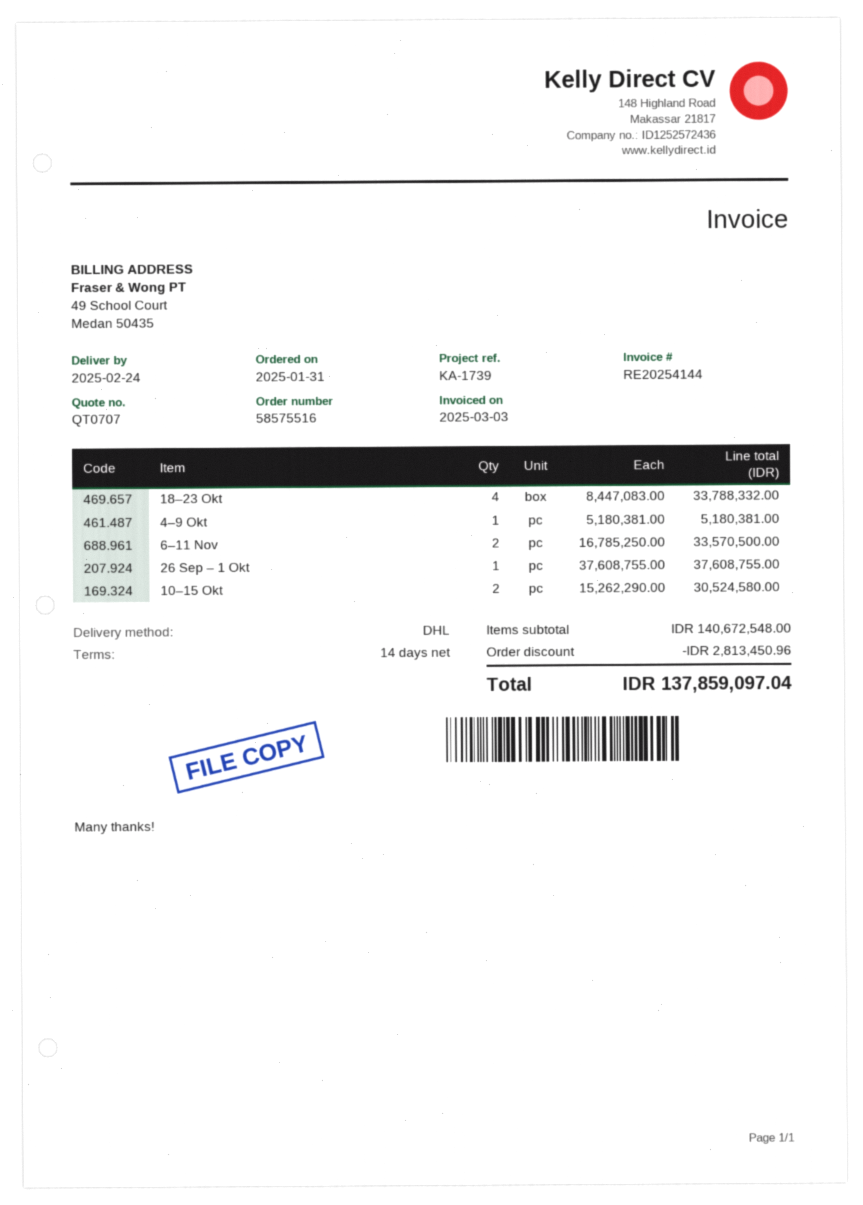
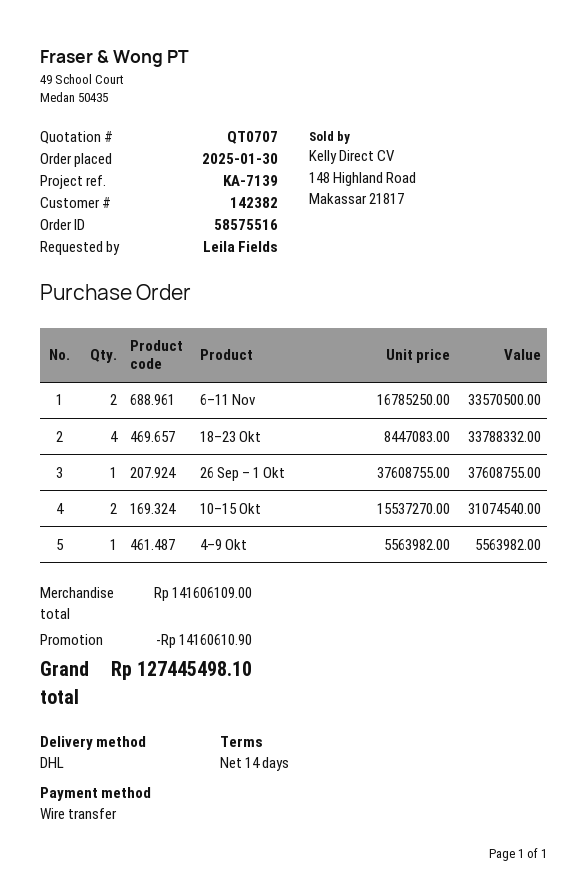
order date: 2025-01-31 -> 2025-01-30
reference: KA-1739 -> KA-7139
4–9 Okt: 1 x 5180381.00 = 5180381.00 -> 1 x 5563982.00 = 5563982.00
10–15 Okt: 2 x 15262290.00 = 30524580.00 -> 2 x 15537270.00 = 31074540.00
subtotal: 140672548.00 -> 141606109.00
discount: 2813450.96 -> 14160610.90
total: 137859097.04 -> 127445498.10

